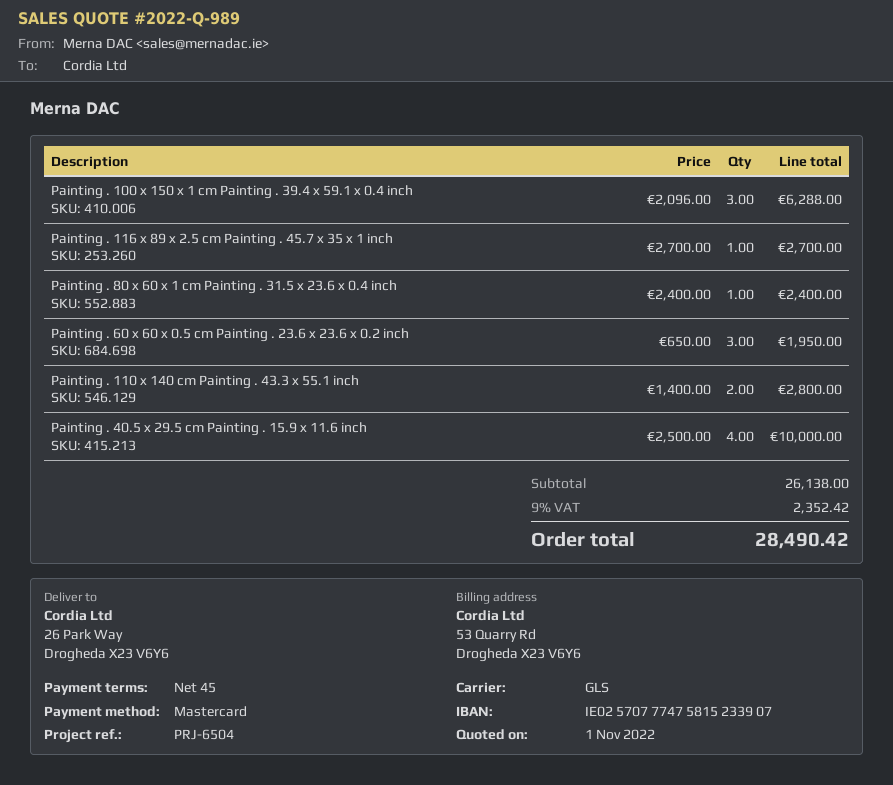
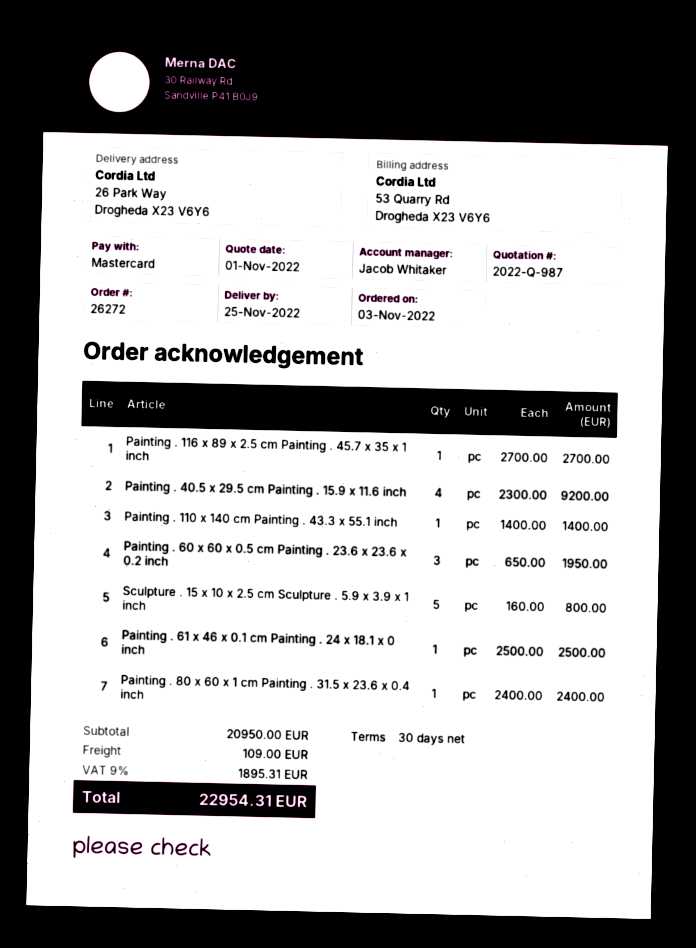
quote number: 2022-Q-989 -> 2022-Q-987
payment terms: 45 days -> 30 days
Painting . 100 x 150 x 1 cm Painting . 39.4 x 59.1 x 0.4 inch: 3 x 2096.00 = 6288.00 -> none
Painting . 110 x 140 cm Painting . 43.3 x 55.1 inch: 2 x 1400.00 = 2800.00 -> 1 x 1400.00 = 1400.00
Painting . 40.5 x 29.5 cm Painting . 15.9 x 11.6 inch: 4 x 2500.00 = 10000.00 -> 4 x 2300.00 = 9200.00
Sculpture . 15 x 10 x 2.5 cm Sculpture . 5.9 x 3.9 x 1 inch: none -> 5 x 160.00 = 800.00
Painting . 61 x 46 x 0.1 cm Painting . 24 x 18.1 x 0 inch: none -> 1 x 2500.00 = 2500.00
subtotal: 26138.00 -> 20950.00
shipping: none -> 109.00
tax: 9% = 2352.42 -> 9% = 1895.31
total: 28490.42 -> 22954.31

